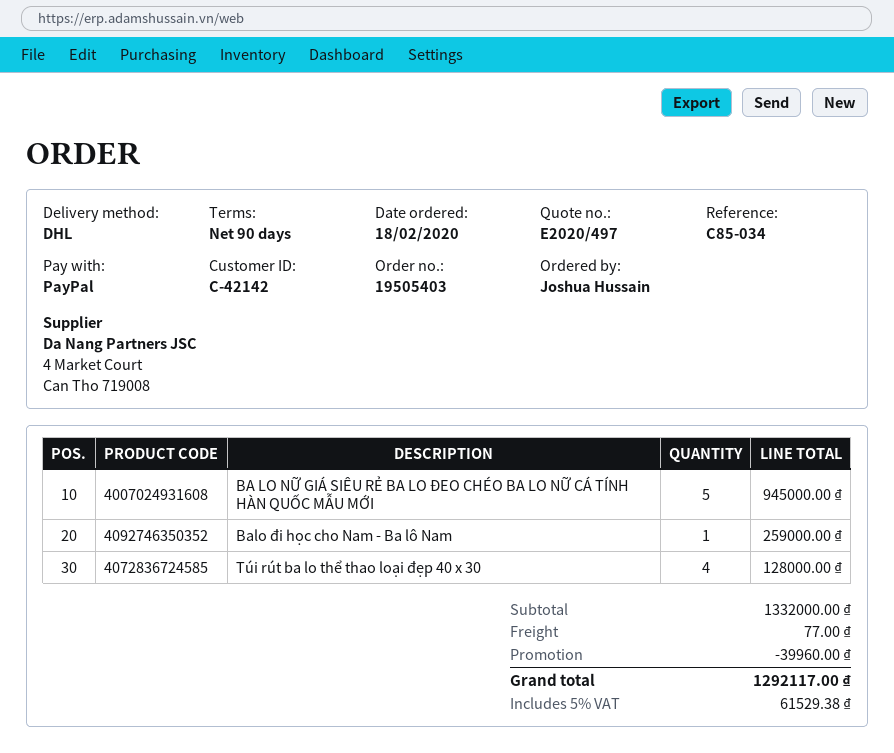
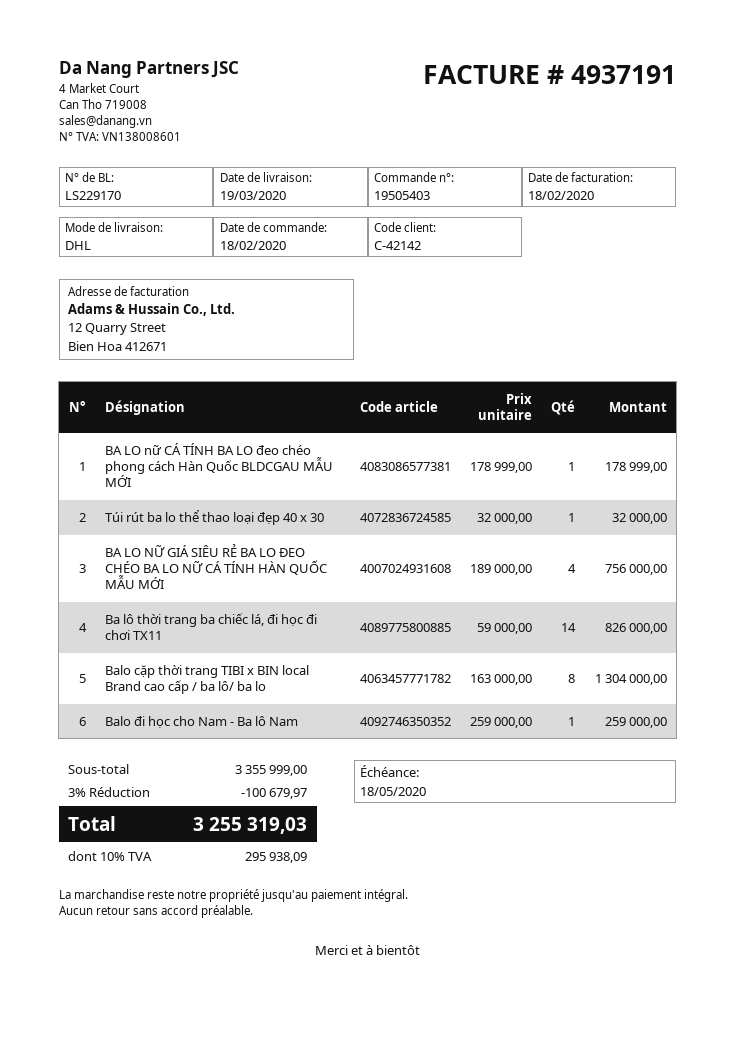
BA LO NỮ GIÁ SIÊU RẺ BA LO ĐEO CHÉO BA LO NỮ CÁ TÍNH HÀN QUỐC MẪU MỚI: 5 for 945000.00 -> 4 for 756000.00
Túi rút ba lo thể thao loại đẹp 40 x 30: 4 for 128000.00 -> 1 for 32000.00
BA LO nữ CÁ TÍNH BA LO đeo chéo phong cách Hàn Quốc BLDCGAU MẪU MỚI: none -> 1 for 178999.00
Ba lô thời trang ba chiếc lá, đi học đi chơi TX11: none -> 14 for 826000.00
Balo cặp thời trang TIBI x BIN local Brand cao cấp / ba lô/ ba lo: none -> 8 for 1304000.00
subtotal: 1332000.00 -> 3355999.00
discount: 39960.00 -> 100679.97
shipping: 77.00 -> none
tax: 5% = 61529.38 -> 10% = 295938.09
total: 1292117.00 -> 3255319.03

